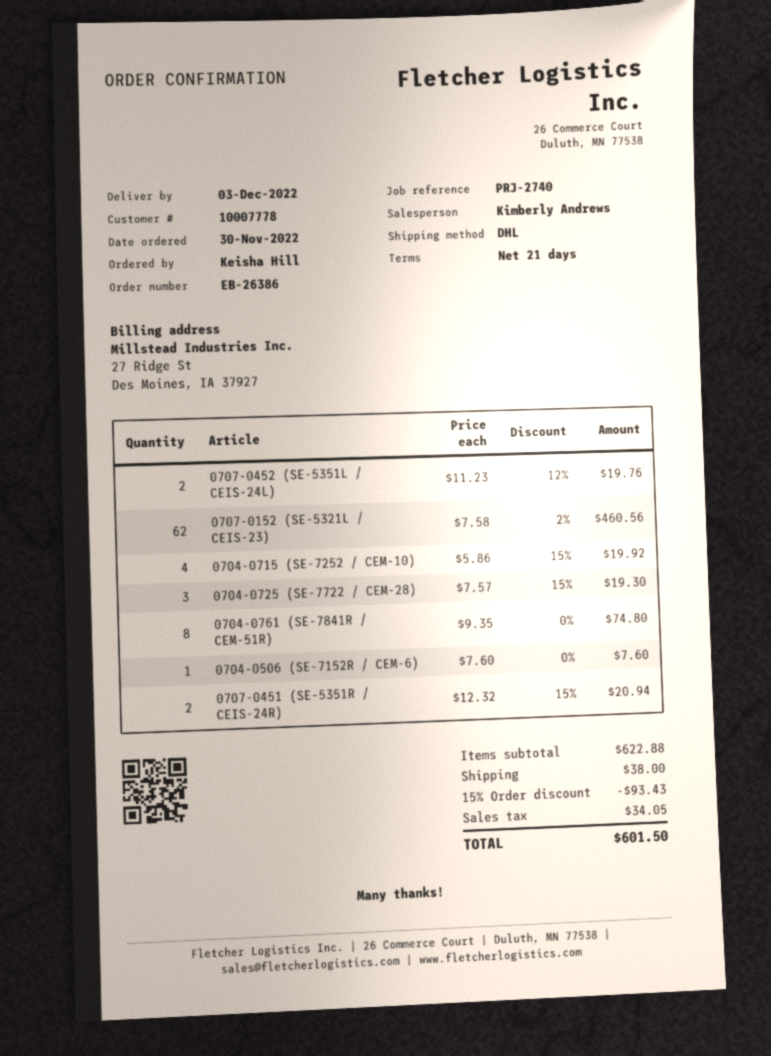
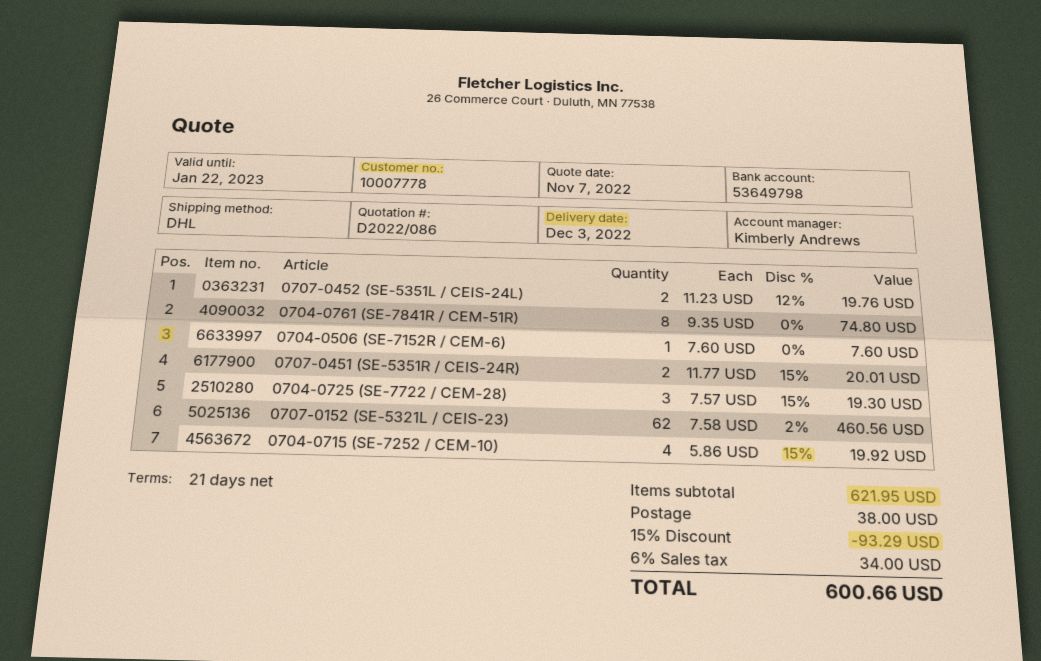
0707-0451 (SE-5351R / CEIS-24R): 2 x 12.32 - 15% = 20.94 -> 2 x 11.77 - 15% = 20.01
subtotal: 622.88 -> 621.95
discount: 15% = 93.43 -> 15% = 93.29
tax: 34.05 -> 34.00
total: 601.50 -> 600.66

